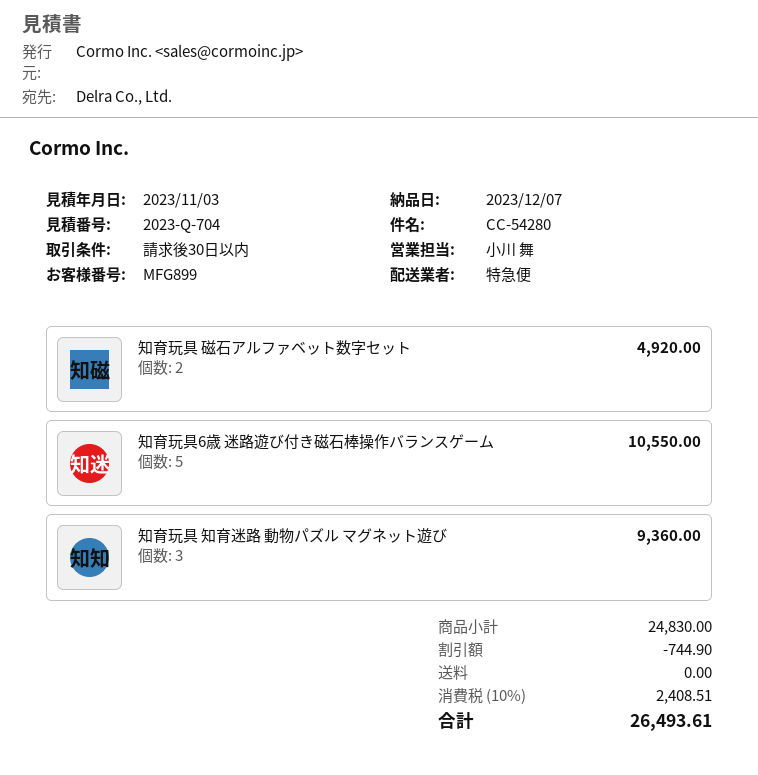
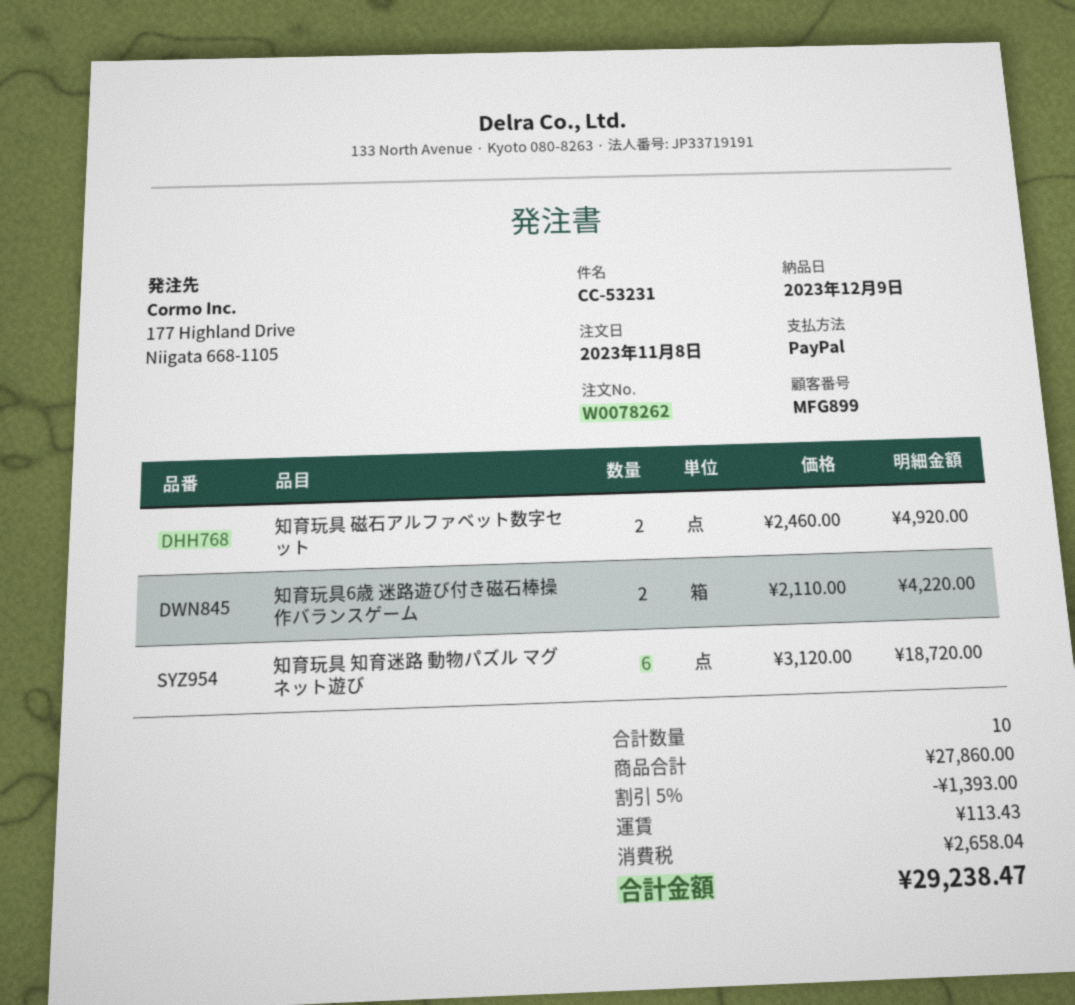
delivery date: 2023-12-07 -> 2023-12-09
reference: CC-54280 -> CC-53231
知育玩具6歳 迷路遊び付き磁石棒操作バランスゲーム: 5 for 10550.00 -> 2 for 4220.00
知育玩具 知育迷路 動物パズル マグネット遊び: 3 for 9360.00 -> 6 for 18720.00
subtotal: 24830.00 -> 27860.00
discount: 744.90 -> 1393.00
shipping: 0.00 -> 113.43
tax: 2408.51 -> 2658.04
total: 26493.61 -> 29238.47

